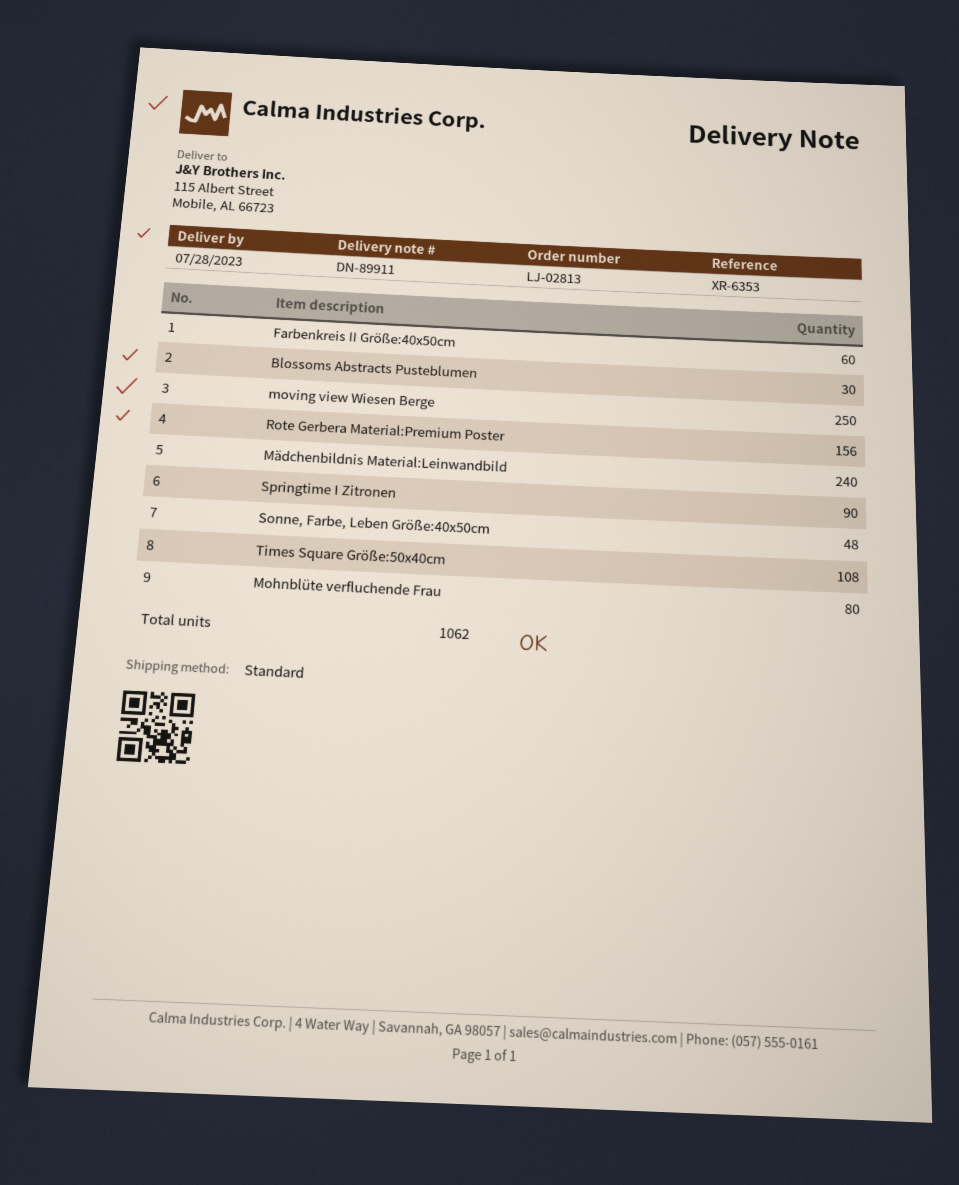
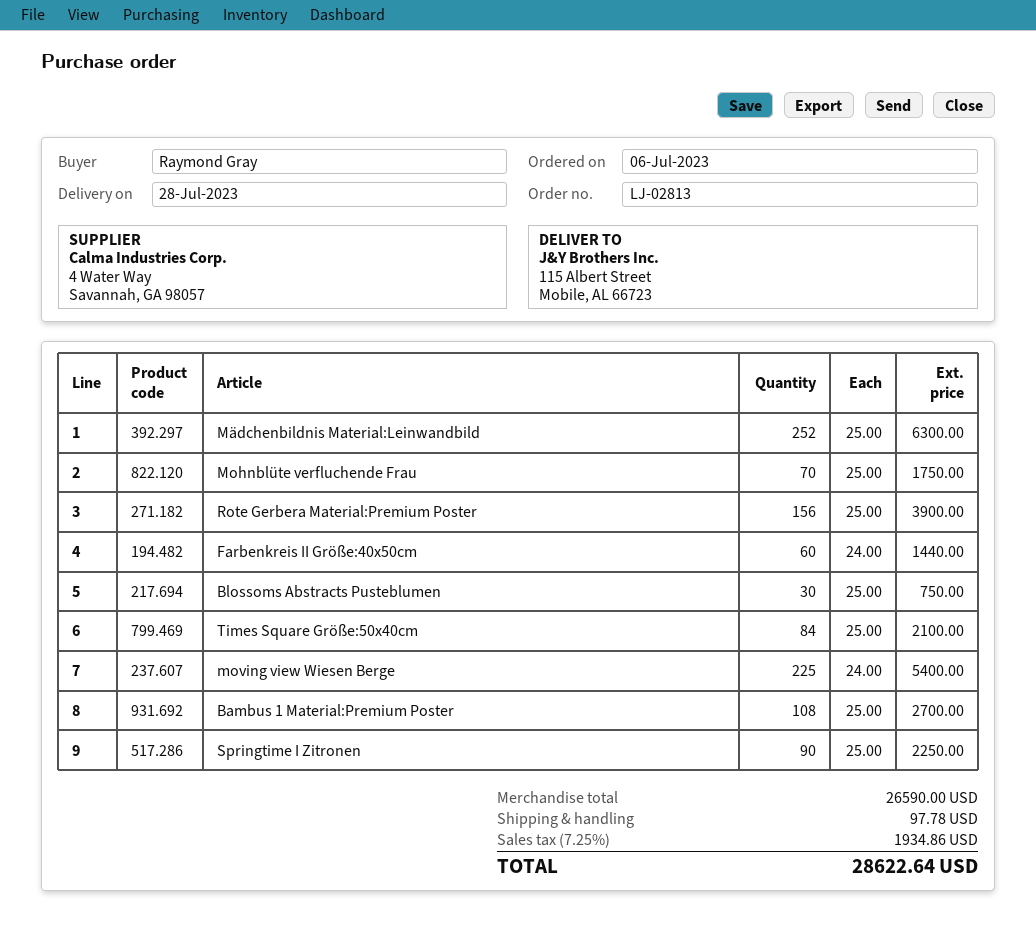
moving view Wiesen Berge: 250 -> 225
Mädchenbildnis Material:Leinwandbild: 240 -> 252
Sonne, Farbe, Leben Größe:40x50cm: 48 -> none
Times Square Größe:50x40cm: 108 -> 84
Mohnblüte verfluchende Frau: 80 -> 70
Bambus 1 Material:Premium Poster: none -> 108

